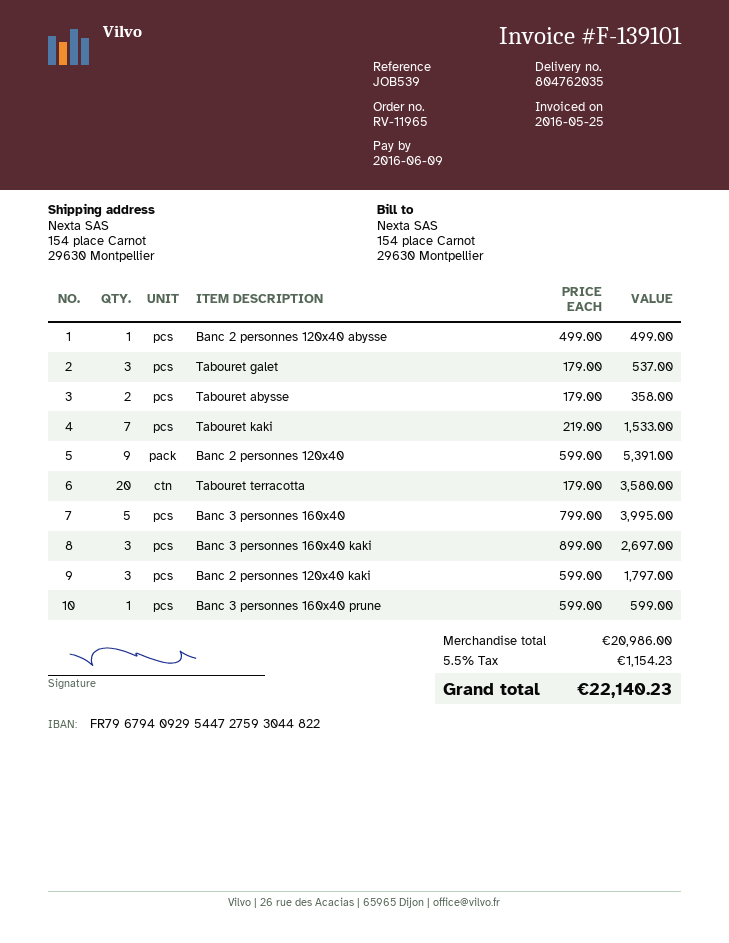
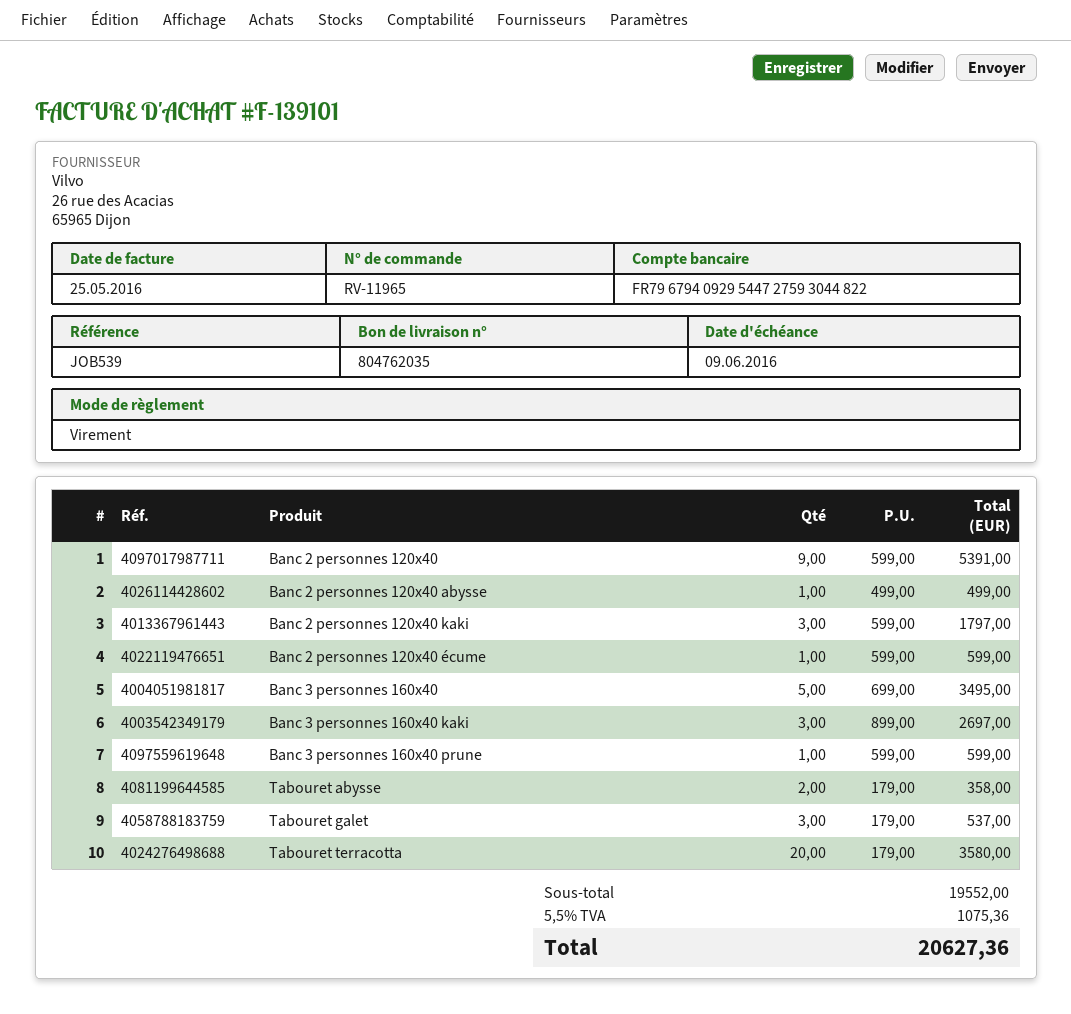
Tabouret kaki: 7 x 219.00 = 1533.00 -> none
Banc 3 personnes 160x40: 5 x 799.00 = 3995.00 -> 5 x 699.00 = 3495.00
Banc 2 personnes 120x40 écume: none -> 1 x 599.00 = 599.00
subtotal: 20986.00 -> 19552.00
tax: 5.5% = 1154.23 -> 5.5% = 1075.36
total: 22140.23 -> 20627.36

